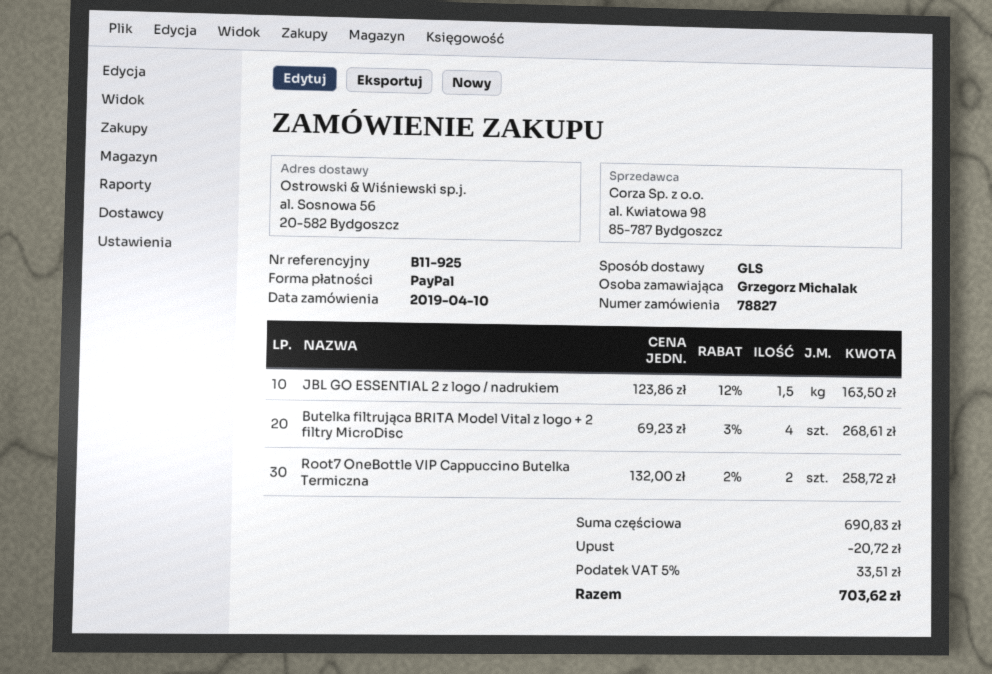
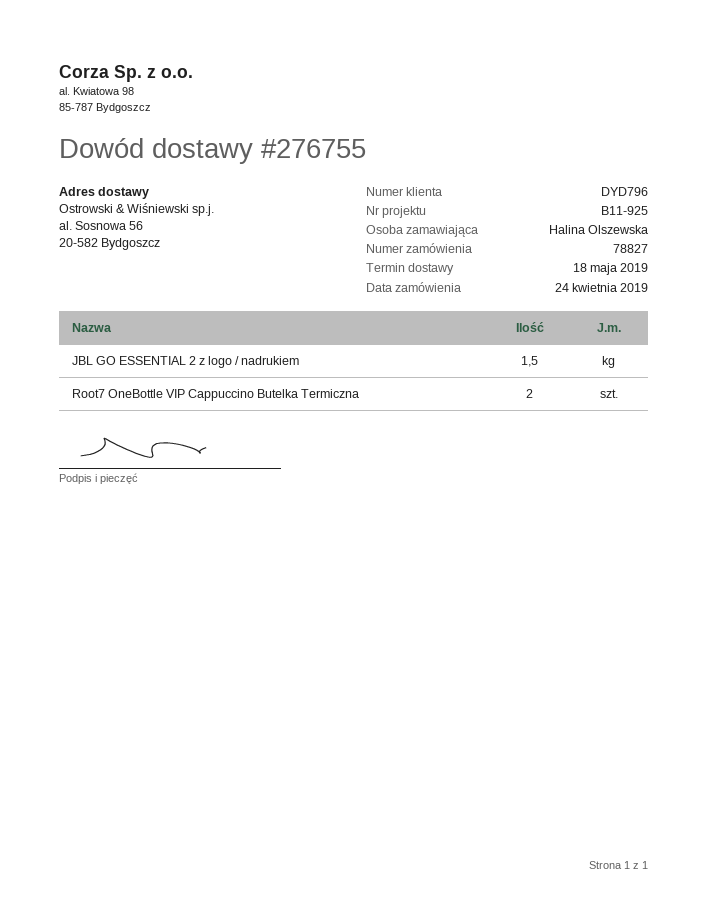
order date: 2019-04-10 -> 2019-04-24
ordered by: Grzegorz Michalak -> Halina Olszewska
Butelka filtrująca BRITA Model Vital z logo + 2 filtry MicroDisc: 4 -> none

